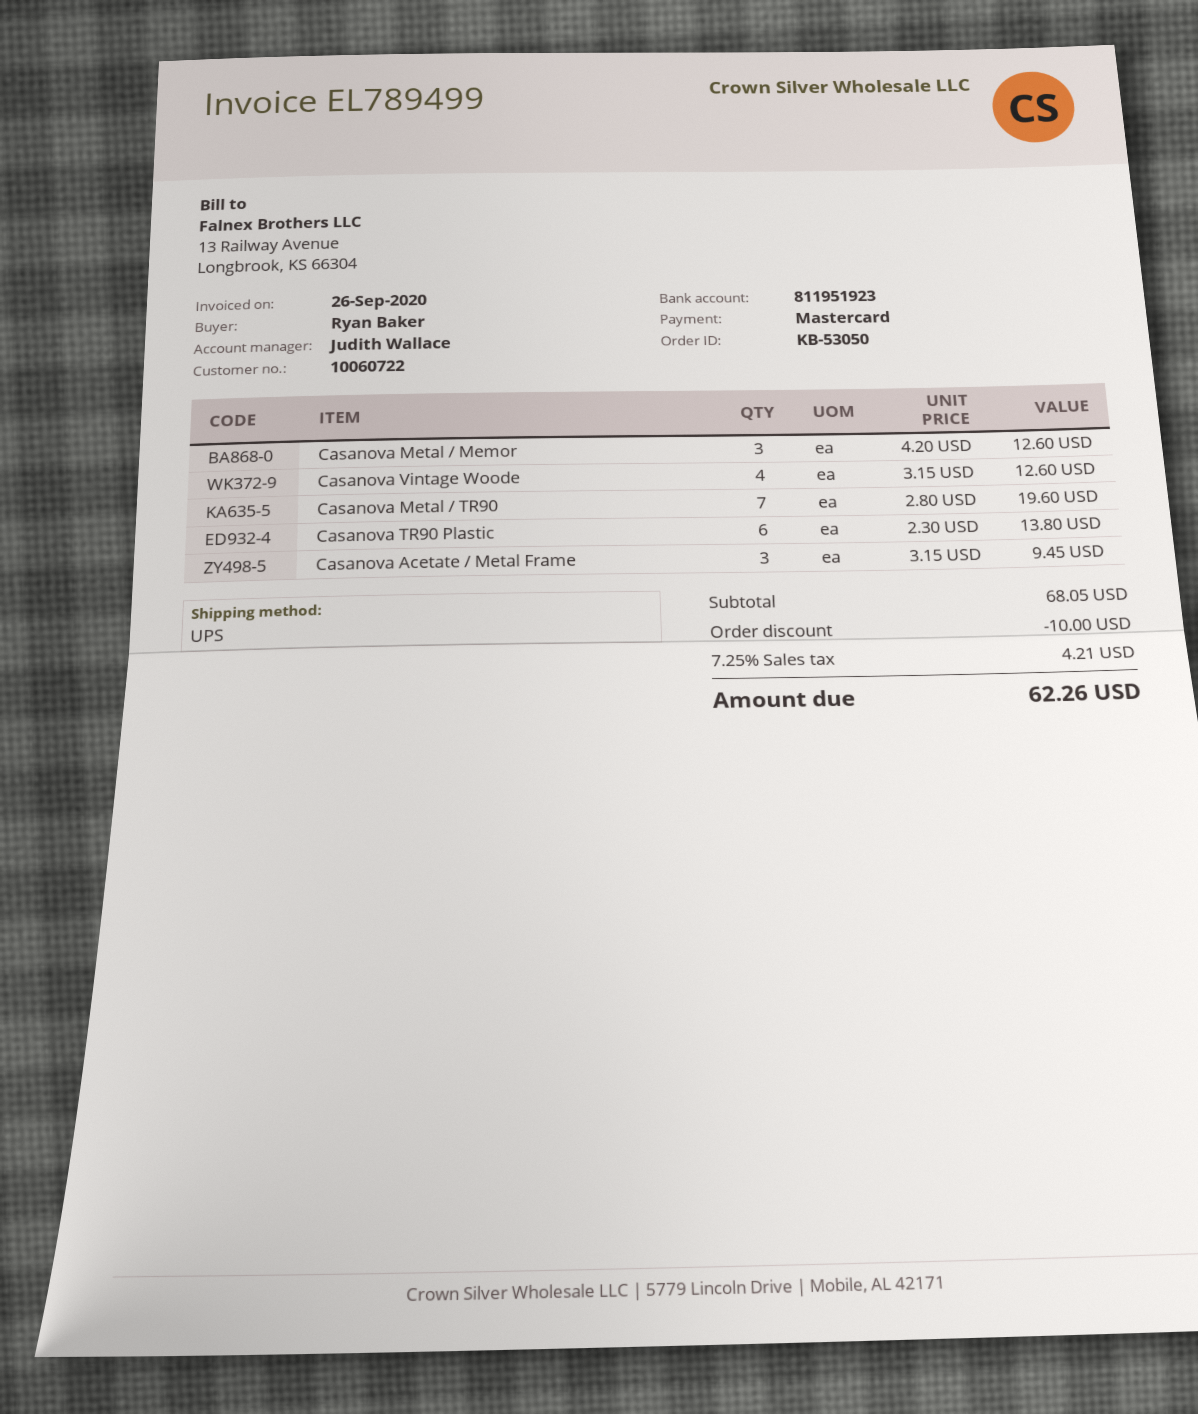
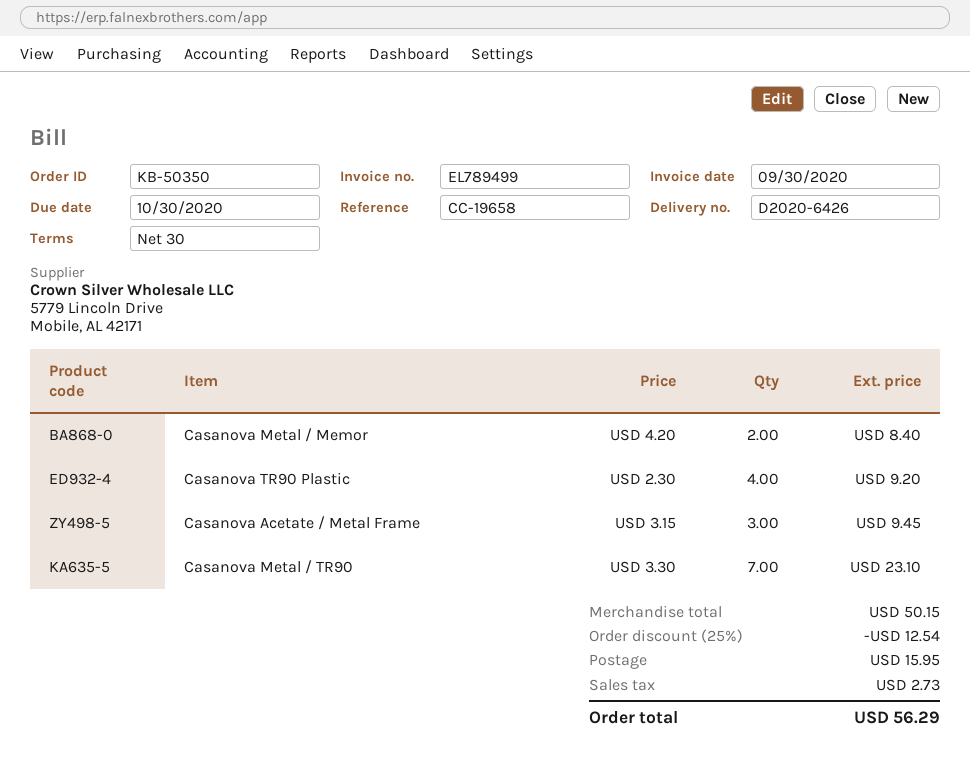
order number: KB-53050 -> KB-50350
invoice date: 2020-09-26 -> 2020-09-30
Casanova Metal / Memor: 3 x 4.20 = 12.60 -> 2 x 4.20 = 8.40
Casanova Vintage Woode: 4 x 3.15 = 12.60 -> none
Casanova Metal / TR90: 7 x 2.80 = 19.60 -> 7 x 3.30 = 23.10
Casanova TR90 Plastic: 6 x 2.30 = 13.80 -> 4 x 2.30 = 9.20
subtotal: 68.05 -> 50.15
discount: 10.00 -> 12.54
shipping: none -> 15.95
tax: 4.21 -> 2.73
total: 62.26 -> 56.29

